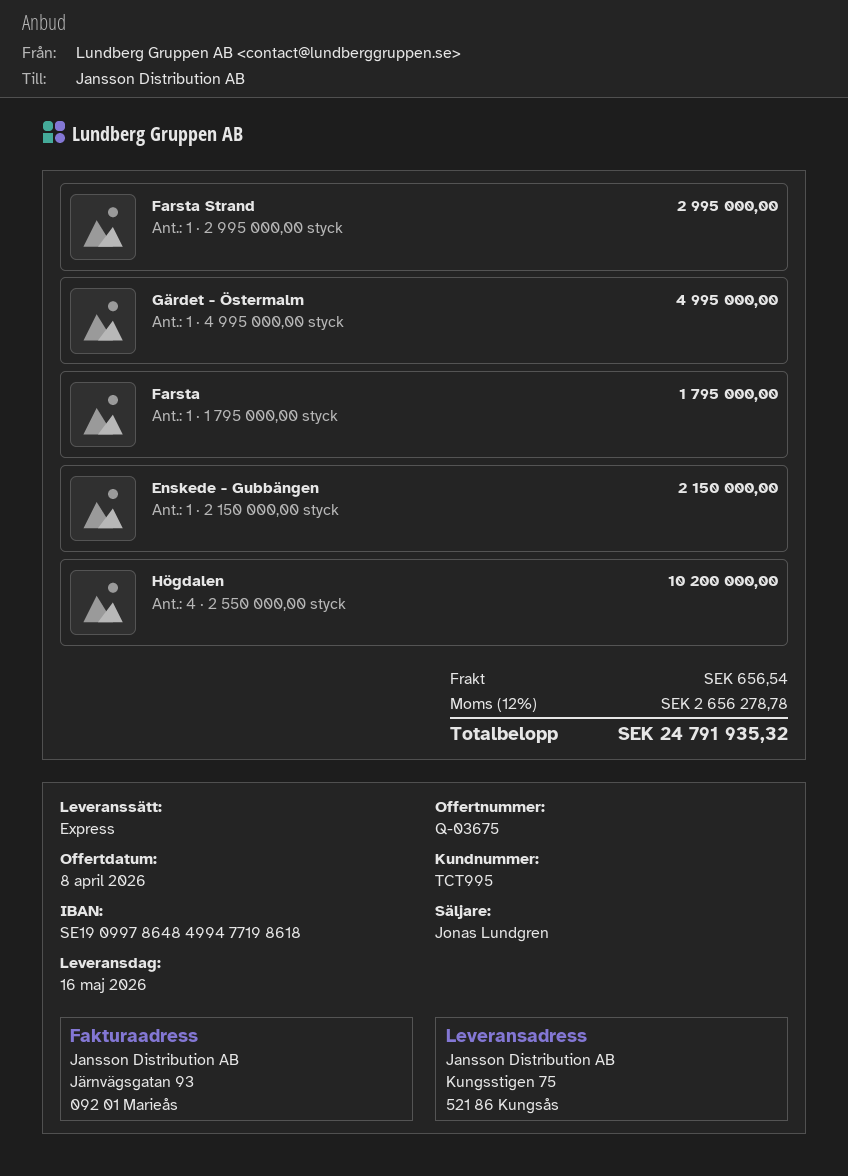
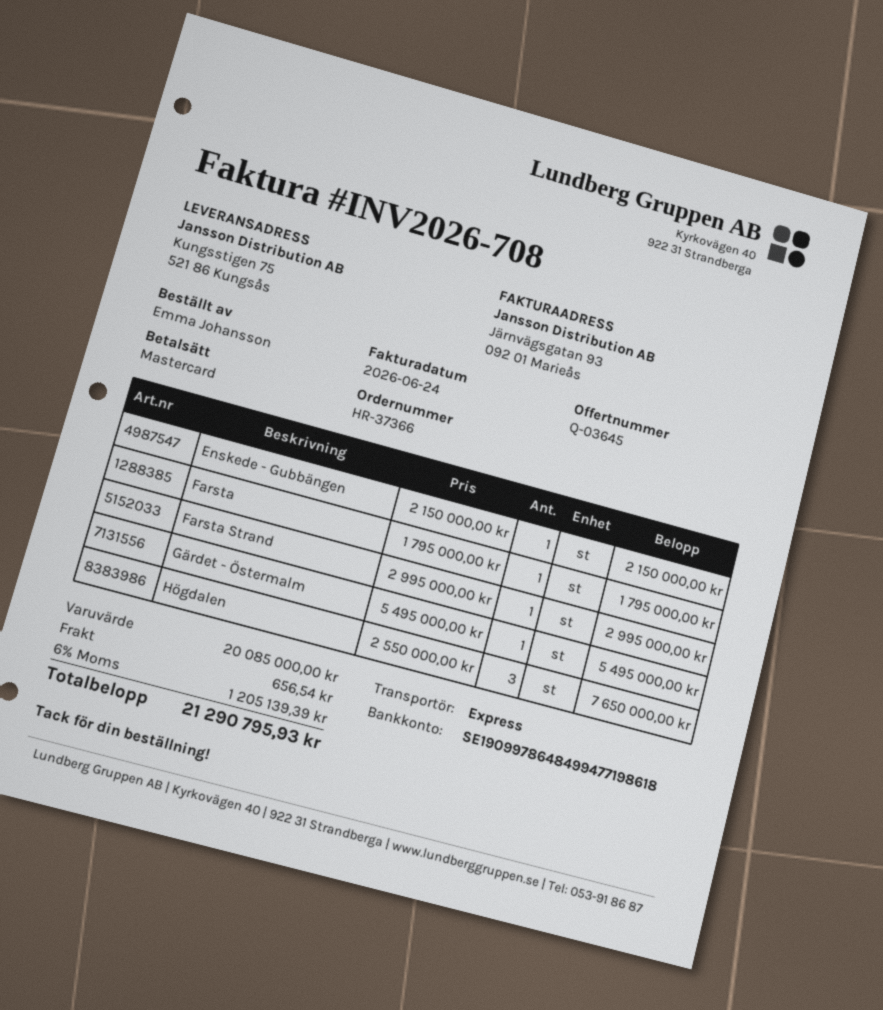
quote number: Q-03675 -> Q-03645
Gärdet - Östermalm: 1 x 4995000.00 = 4995000.00 -> 1 x 5495000.00 = 5495000.00
Högdalen: 4 x 2550000.00 = 10200000.00 -> 3 x 2550000.00 = 7650000.00
tax: 12% = 2656278.78 -> 6% = 1205139.39
total: 24791935.32 -> 21290795.93

